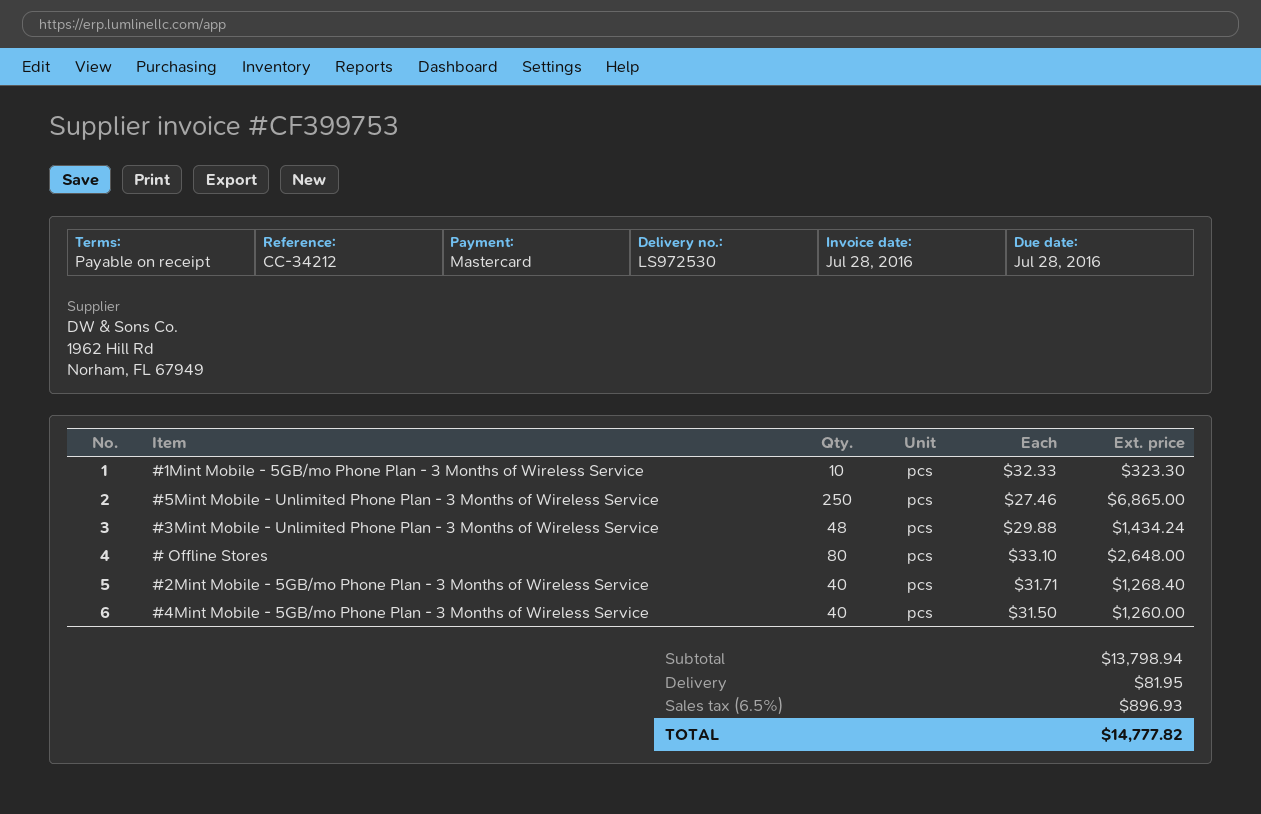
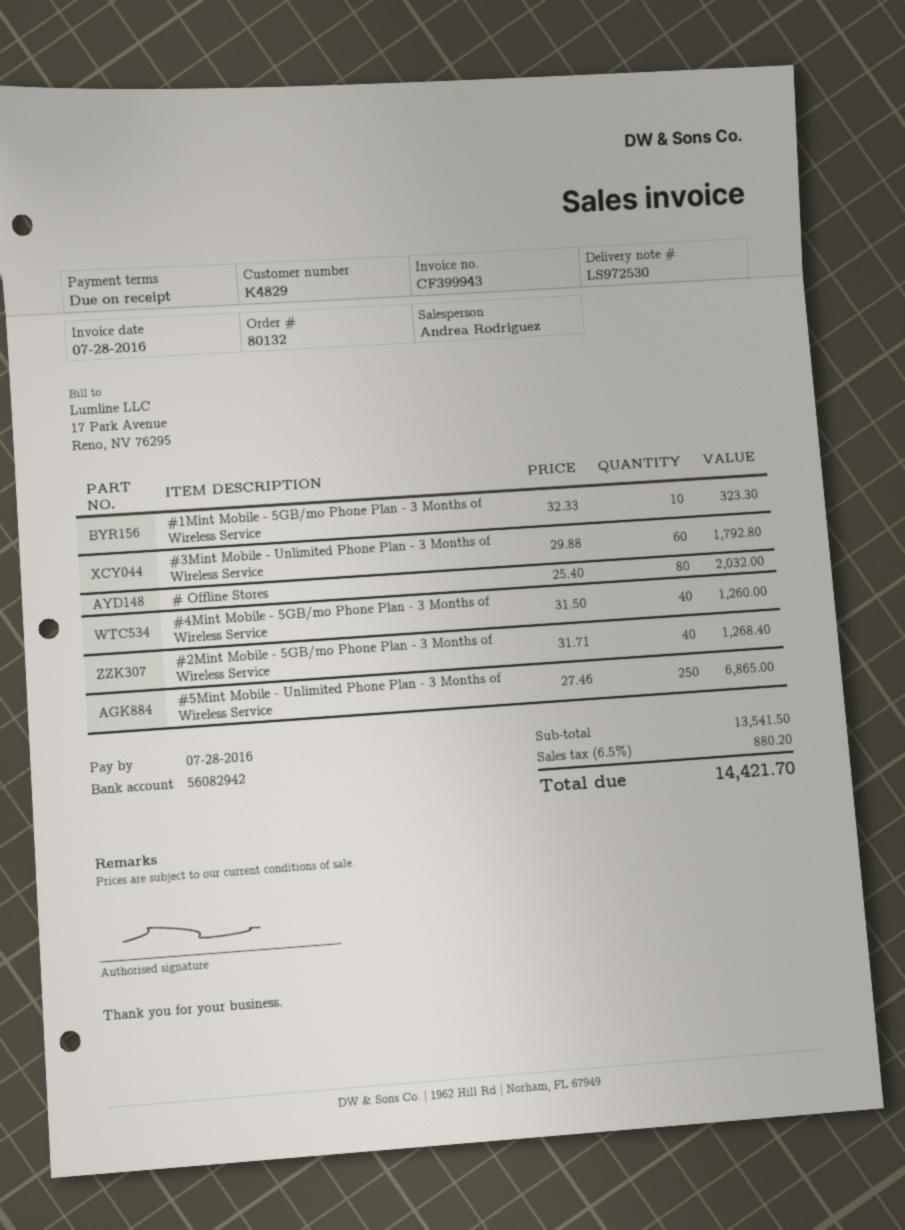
invoice number: CF399753 -> CF399943
#3Mint Mobile - Unlimited Phone Plan - 3 Months of Wireless Service: 48 x 29.88 = 1434.24 -> 60 x 29.88 = 1792.80
# Offline Stores: 80 x 33.10 = 2648.00 -> 80 x 25.40 = 2032.00
subtotal: 13798.94 -> 13541.50
shipping: 81.95 -> none
tax: 6.5% = 896.93 -> 6.5% = 880.20
total: 14777.82 -> 14421.70

